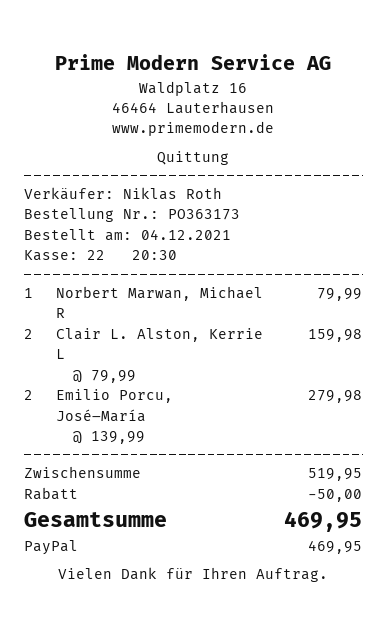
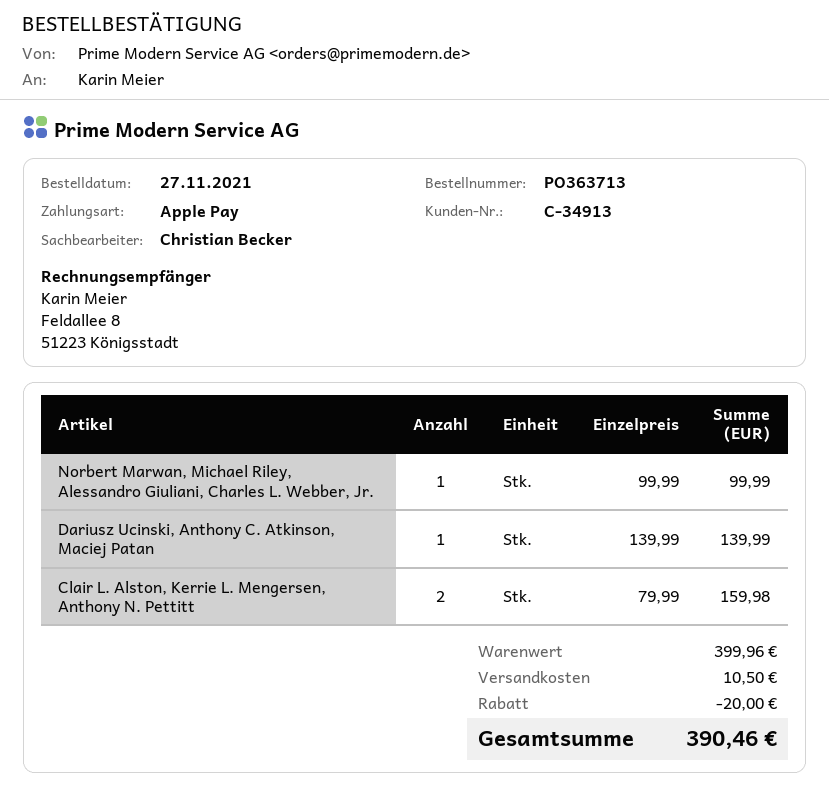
order number: PO363173 -> PO363713
order date: 2021-12-04 -> 2021-11-27
sales rep: Niklas Roth -> Christian Becker
payment method: PayPal -> Apple Pay
Norbert Marwan, Michael R: 1 x 79.99 = 79.99 -> 1 x 99.99 = 99.99
Emilio Porcu, José–María: 2 x 139.99 = 279.98 -> none
Dariusz Ucinski, Anthony C. Atkinson, Maciej Patan: none -> 1 x 139.99 = 139.99
subtotal: 519.95 -> 399.96
discount: 50.00 -> 20.00
shipping: none -> 10.50
total: 469.95 -> 390.46

